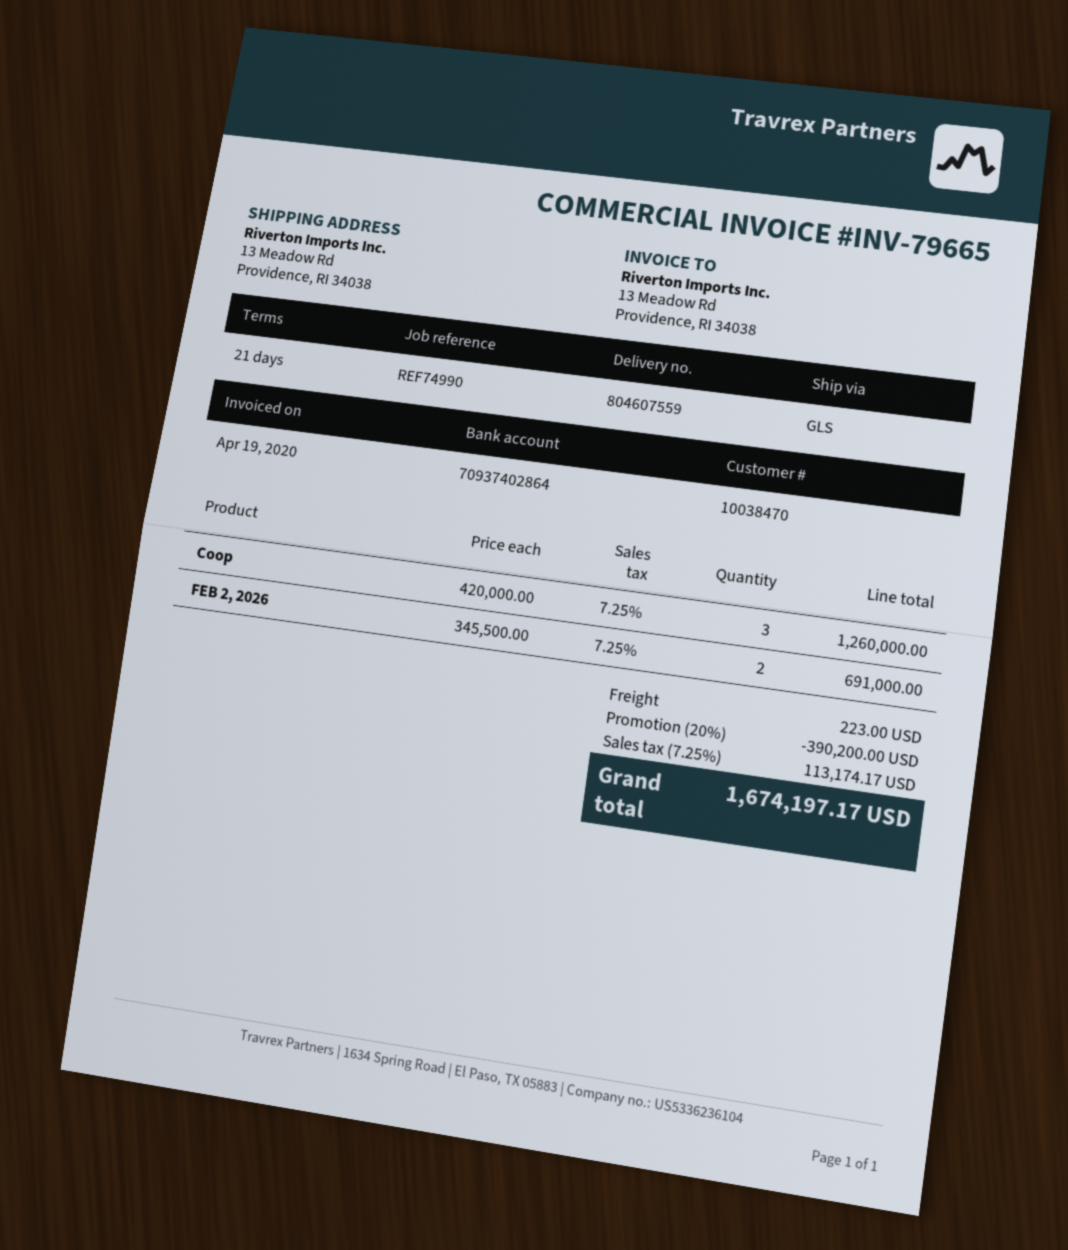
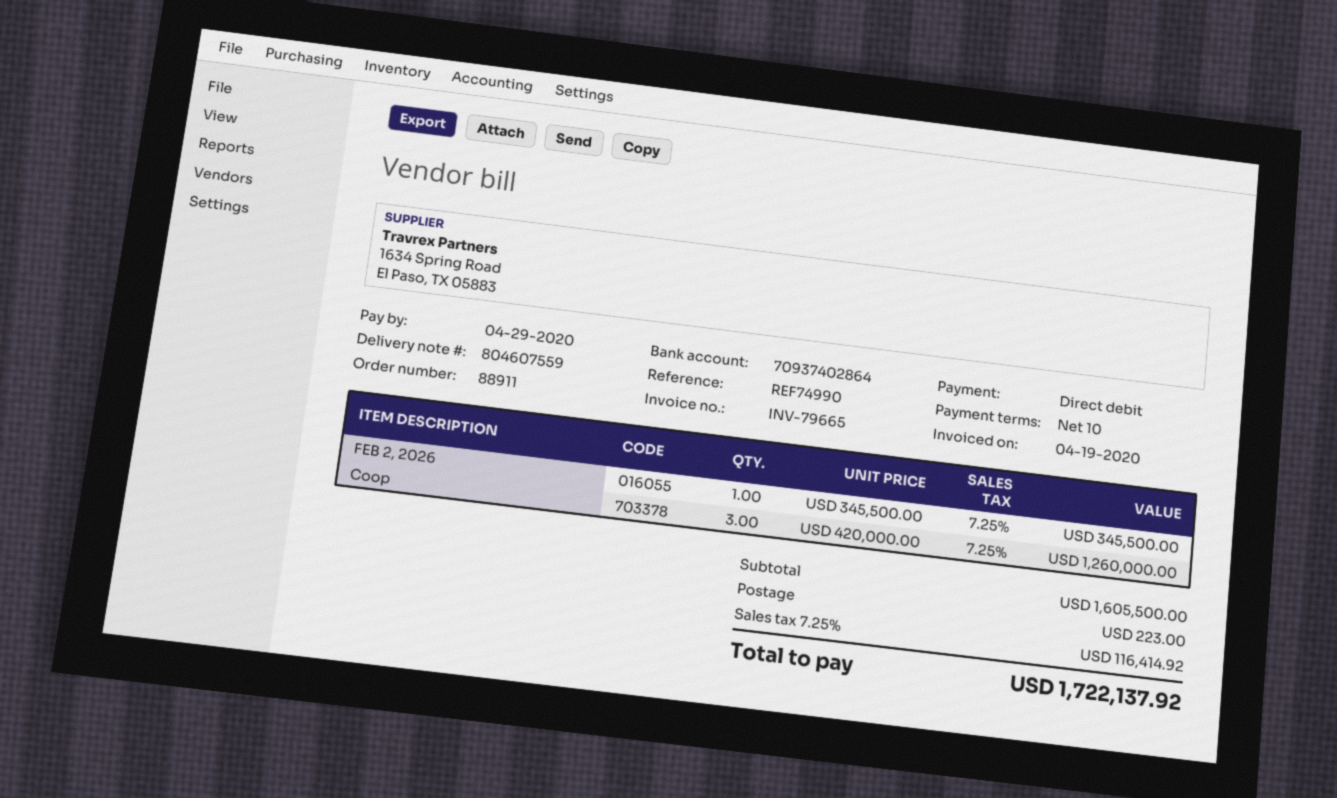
payment terms: 21 days -> 10 days
FEB 2, 2026: 2 x 345500.00 = 691000.00 -> 1 x 345500.00 = 345500.00
discount: 20% = 390200.00 -> none
tax: 7.25% = 113174.17 -> 7.25% = 116414.92
total: 1674197.17 -> 1722137.92

